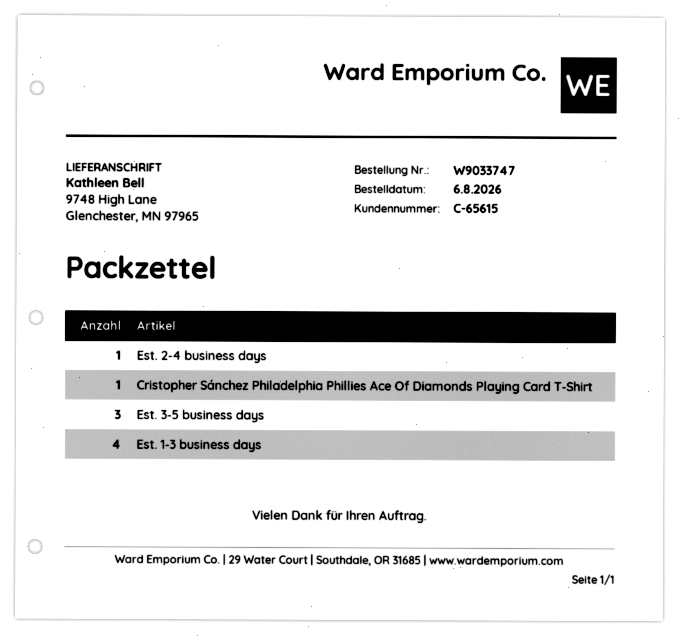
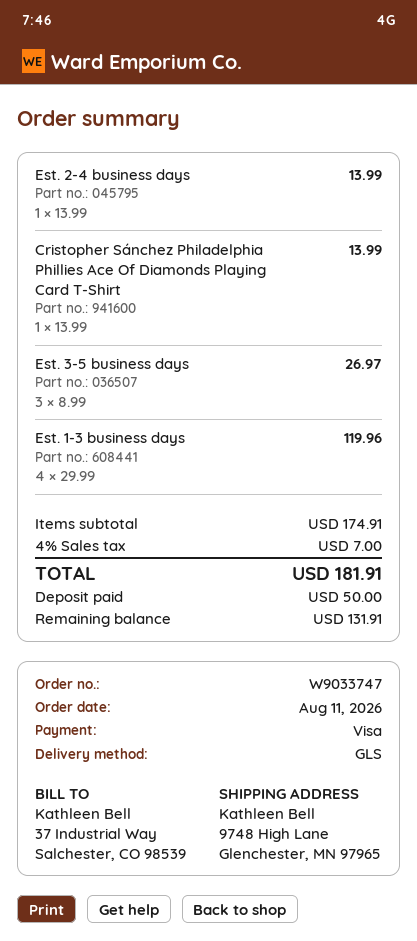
order date: 2026-08-06 -> 2026-08-11

